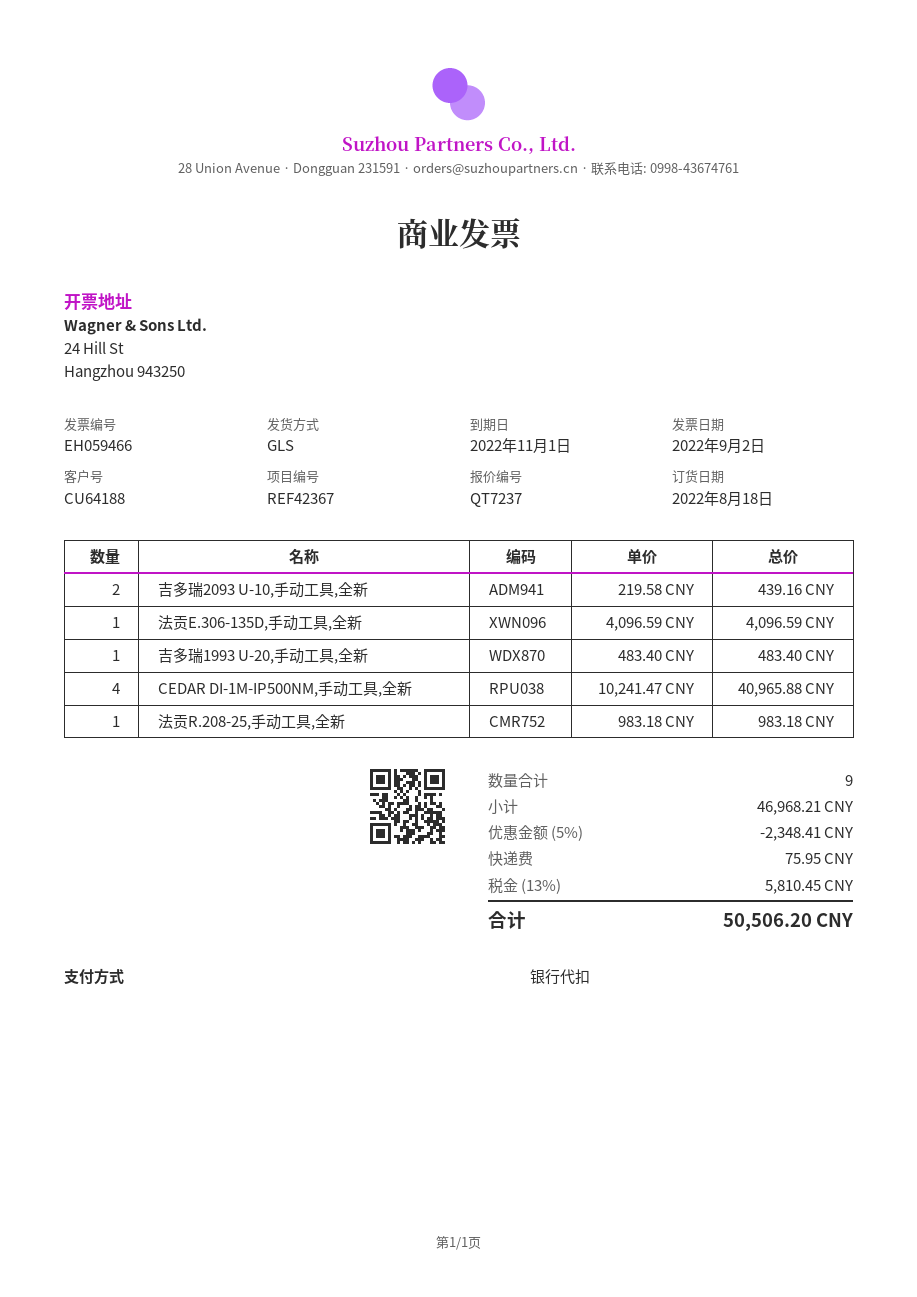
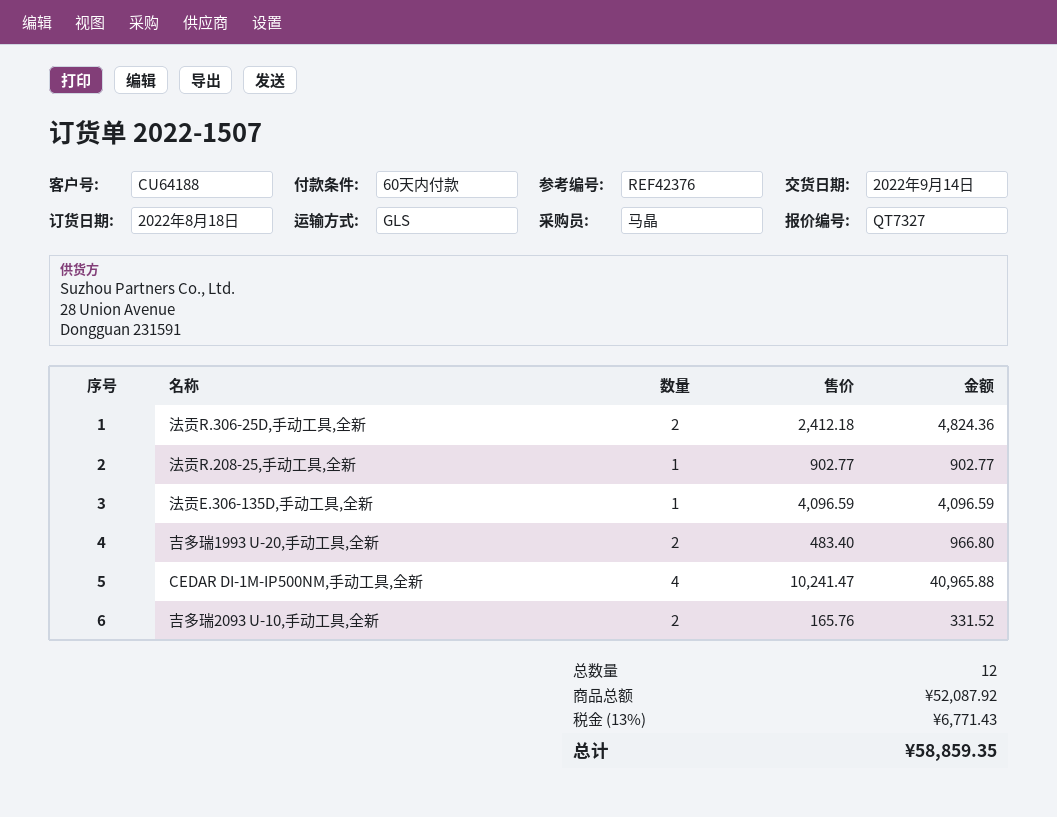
quote number: QT7237 -> QT7327
reference: REF42367 -> REF42376
吉多瑞2093 U-10,手动工具,全新: 2 x 219.58 = 439.16 -> 2 x 165.76 = 331.52
吉多瑞1993 U-20,手动工具,全新: 1 x 483.40 = 483.40 -> 2 x 483.40 = 966.80
法贡R.208-25,手动工具,全新: 1 x 983.18 = 983.18 -> 1 x 902.77 = 902.77
法贡R.306-25D,手动工具,全新: none -> 2 x 2412.18 = 4824.36
total quantity: 9 -> 12
subtotal: 46968.21 -> 52087.92
discount: 5% = 2348.41 -> none
shipping: 75.95 -> none
tax: 13% = 5810.45 -> 13% = 6771.43
total: 50506.20 -> 58859.35

